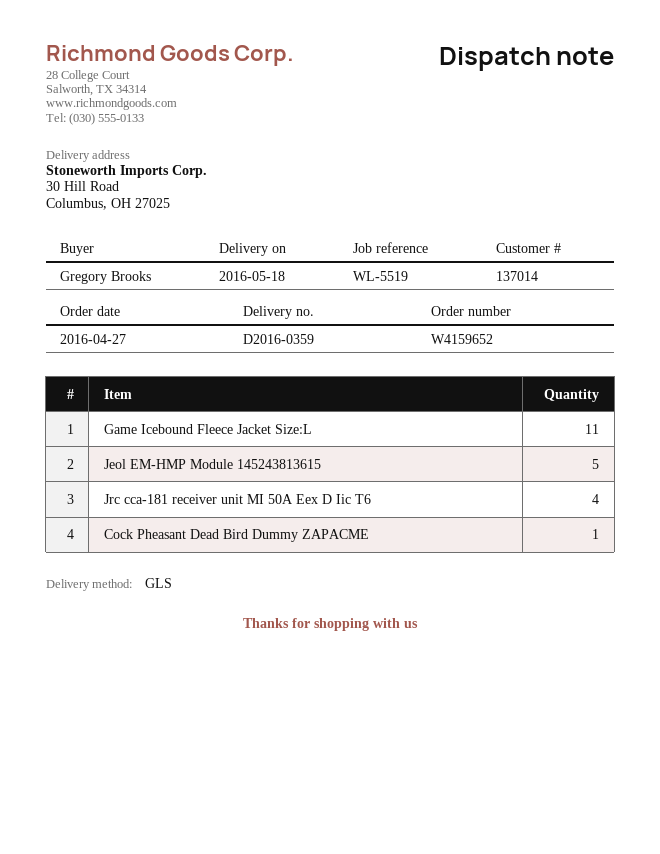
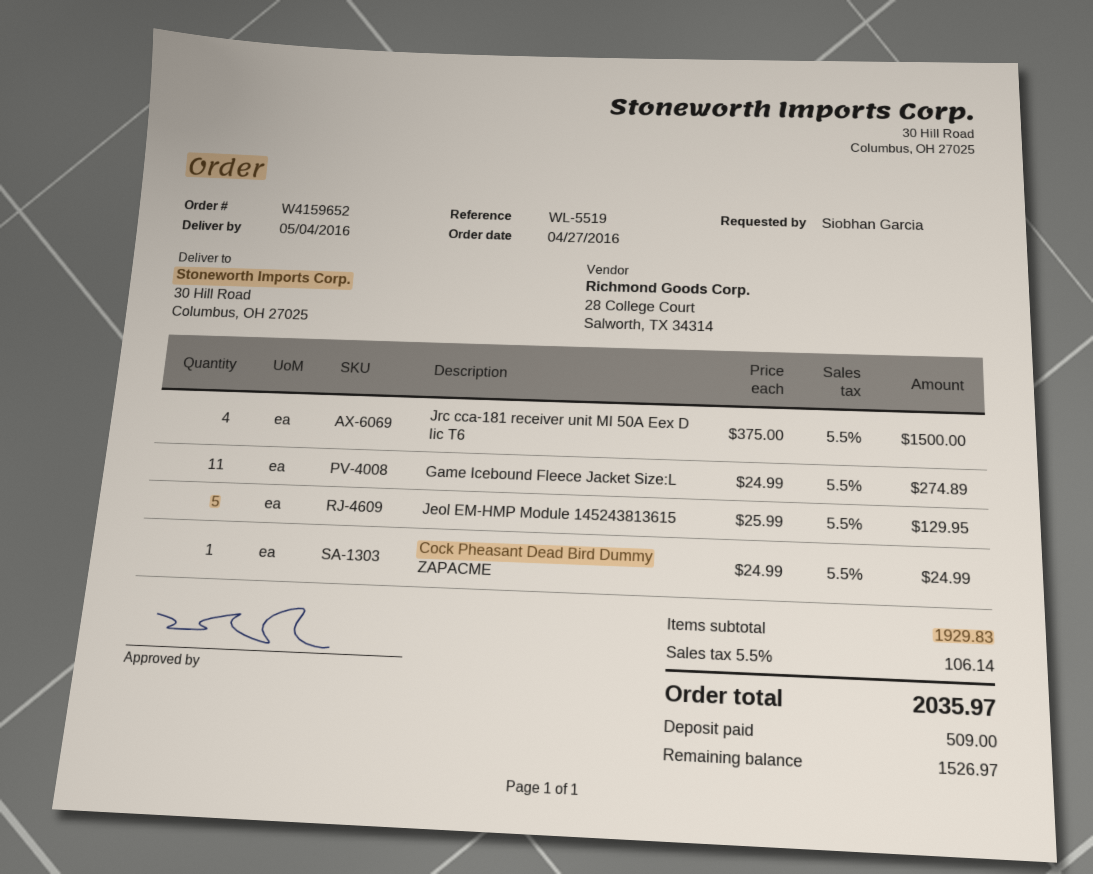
delivery date: 2016-05-18 -> 2016-05-04
ordered by: Gregory Brooks -> Siobhan Garcia

